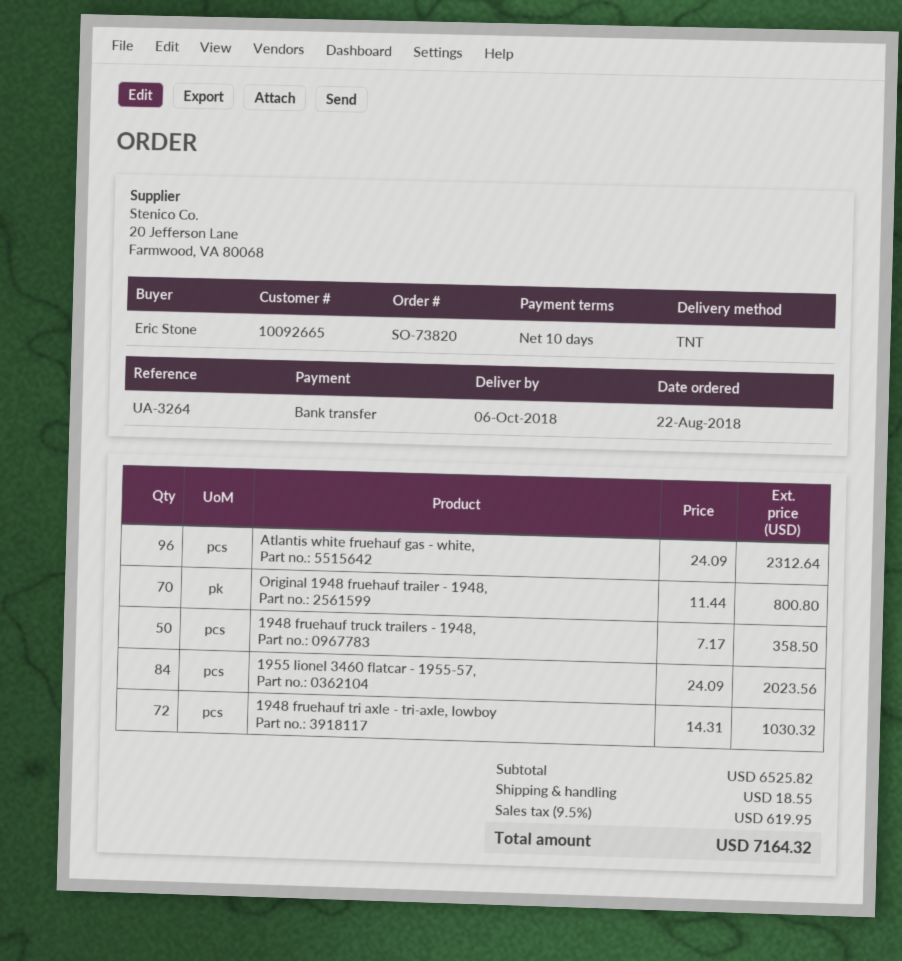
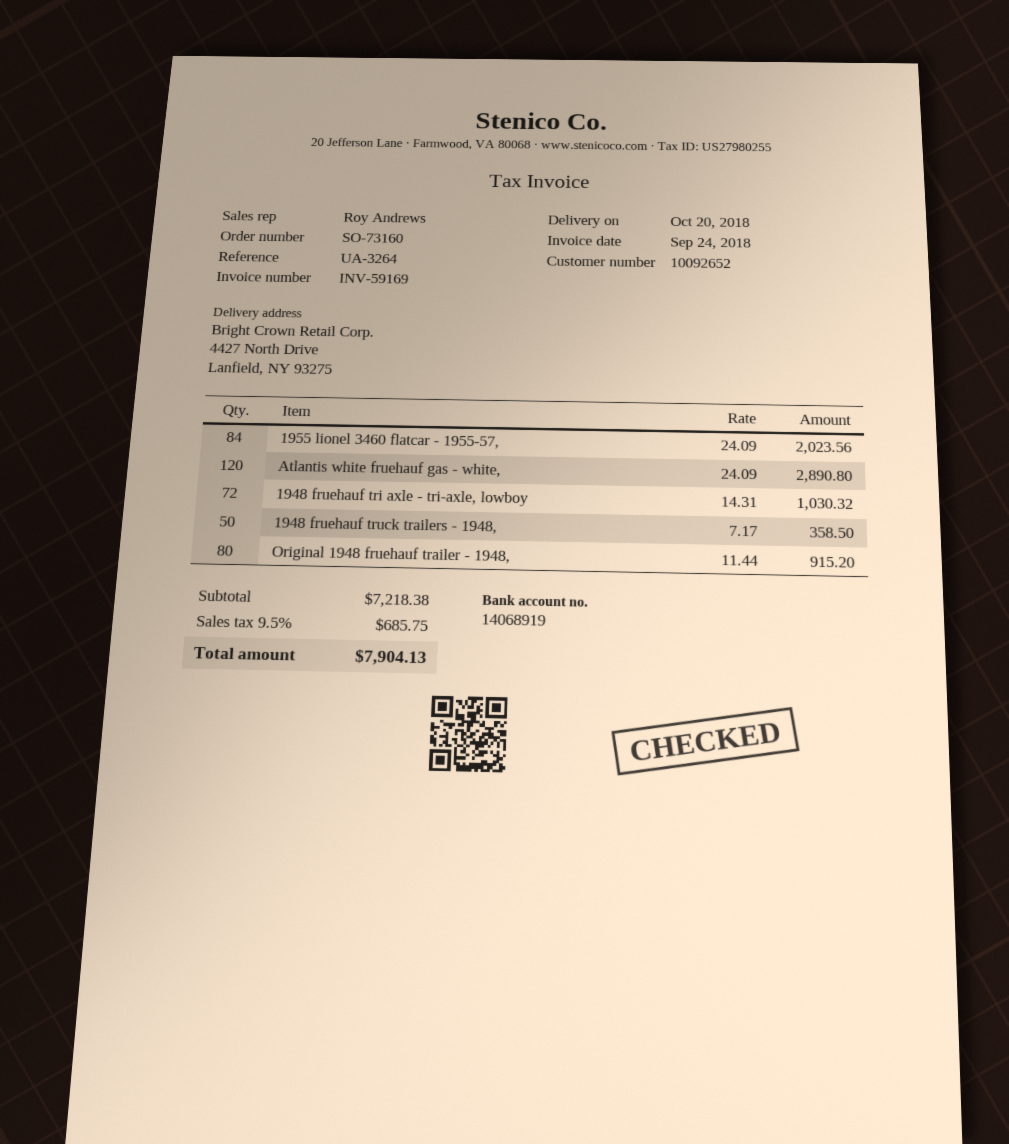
order number: SO-73820 -> SO-73160
delivery date: 2018-10-06 -> 2018-10-20
customer number: 10092665 -> 10092652
Atlantis white fruehauf gas - white,: 96 x 24.09 = 2312.64 -> 120 x 24.09 = 2890.80
Original 1948 fruehauf trailer - 1948,: 70 x 11.44 = 800.80 -> 80 x 11.44 = 915.20
subtotal: 6525.82 -> 7218.38
shipping: 18.55 -> none
tax: 9.5% = 619.95 -> 9.5% = 685.75
total: 7164.32 -> 7904.13

